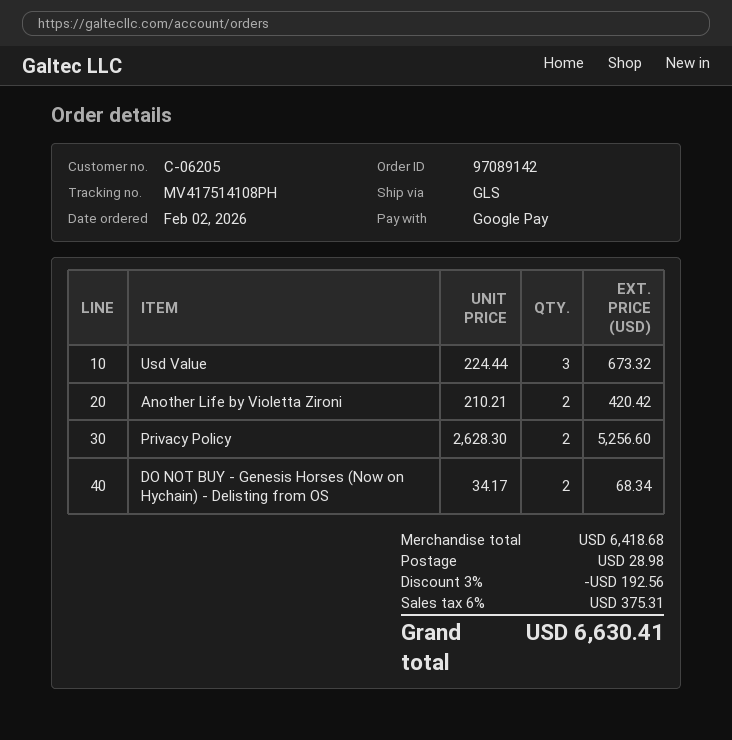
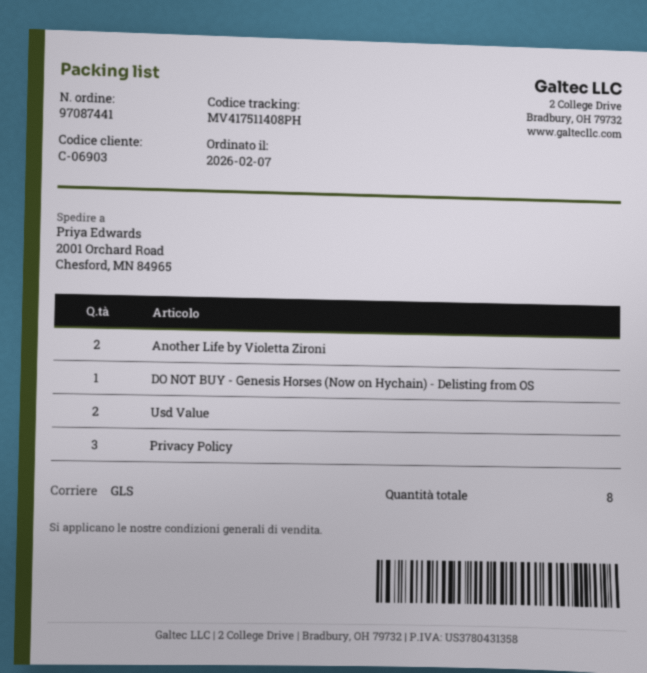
order number: 97089142 -> 97087441
order date: 2026-02-02 -> 2026-02-07
customer number: C-06205 -> C-06903
tracking number: MV417514108PH -> MV417511408PH
Usd Value: 3 -> 2
Privacy Policy: 2 -> 3
DO NOT BUY - Genesis Horses (Now on Hychain) - Delisting from OS: 2 -> 1

